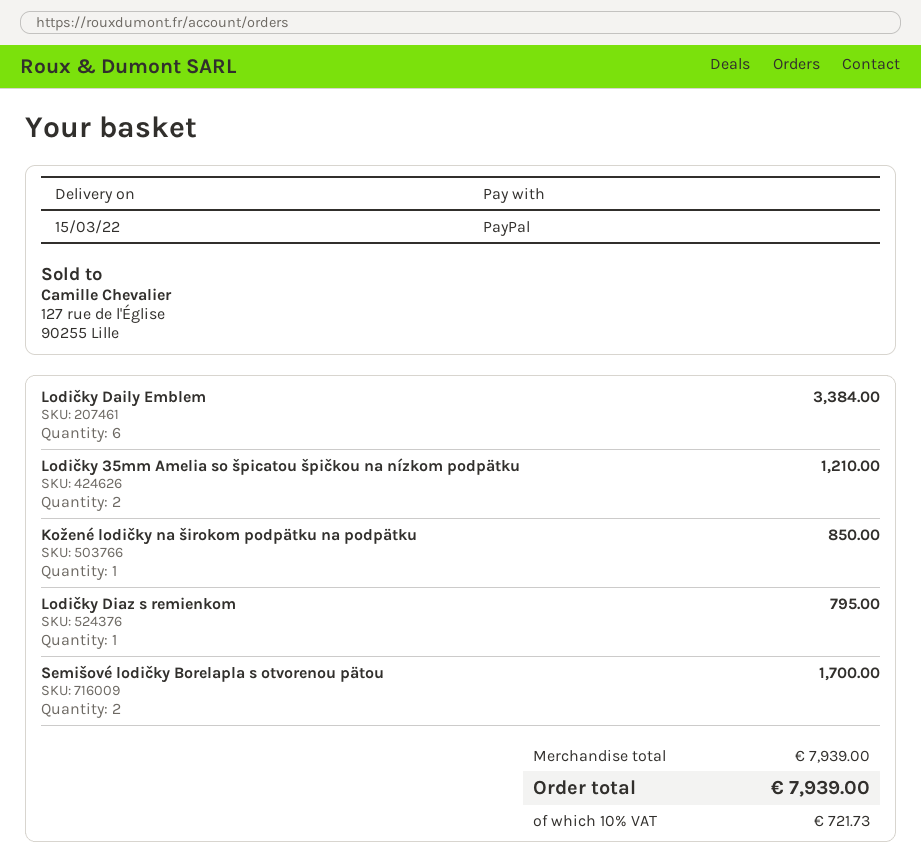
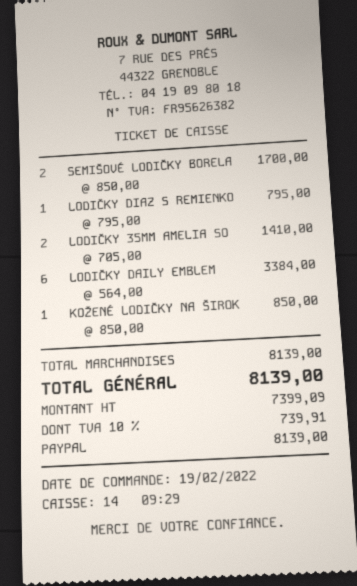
Lodičky 35mm Amelia so špicatou špičkou na nízkom podpätku: 2 for 1210.00 -> 2 for 1410.00
subtotal: 7939.00 -> 8139.00
tax: 10% = 721.73 -> 10% = 739.91
total: 7939.00 -> 8139.00

